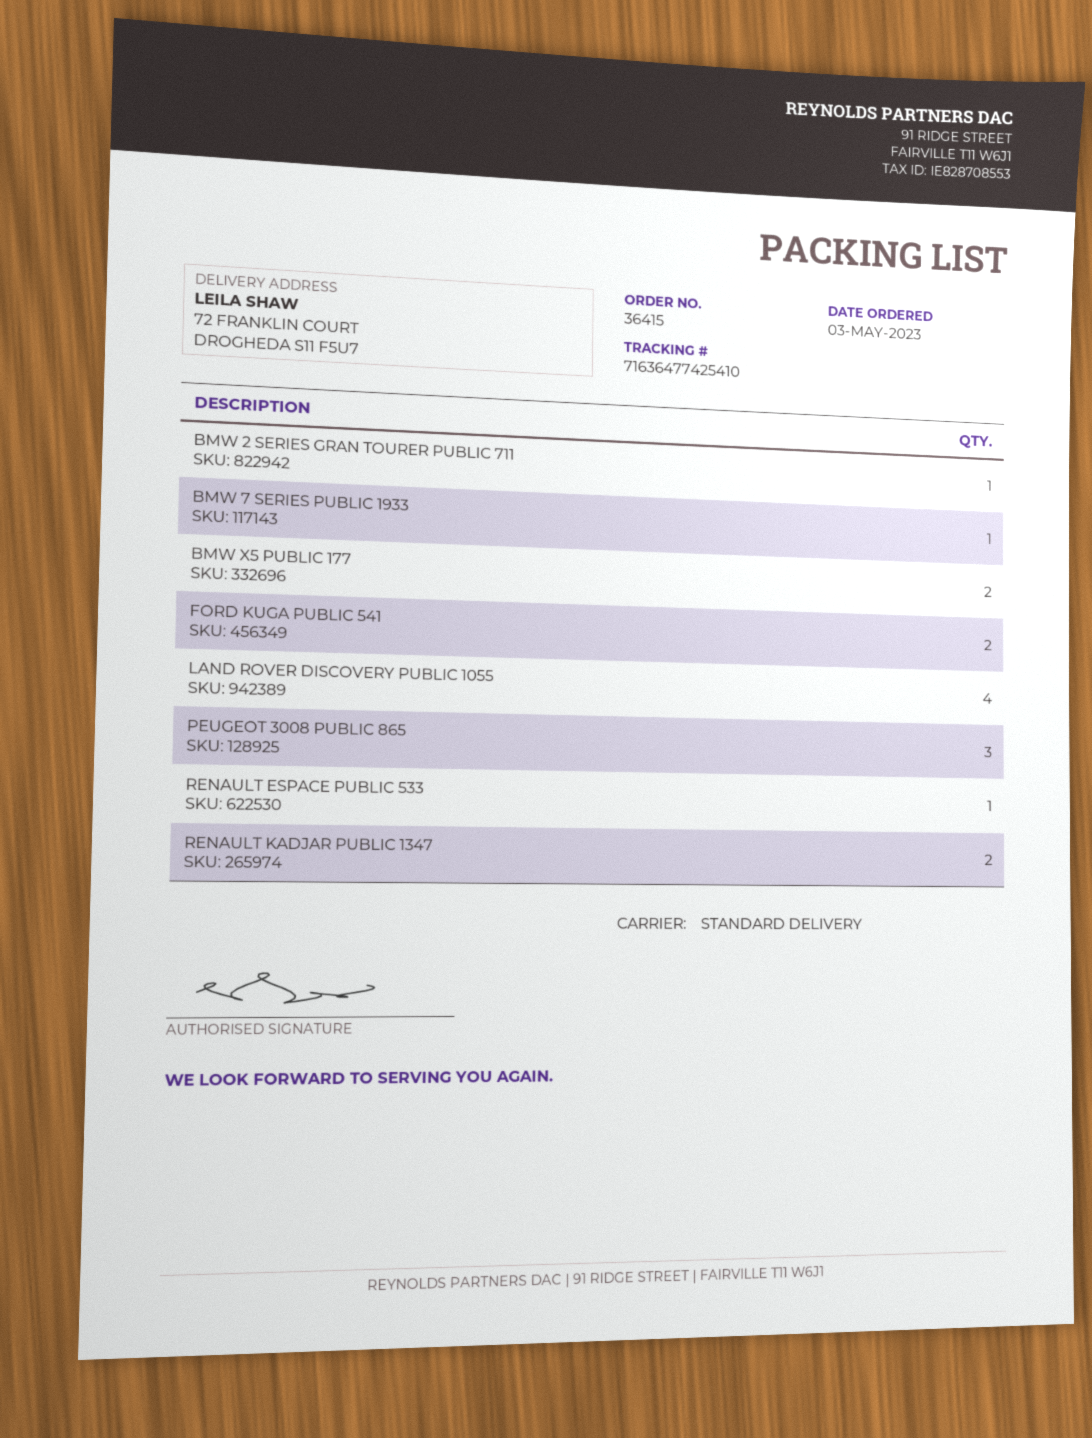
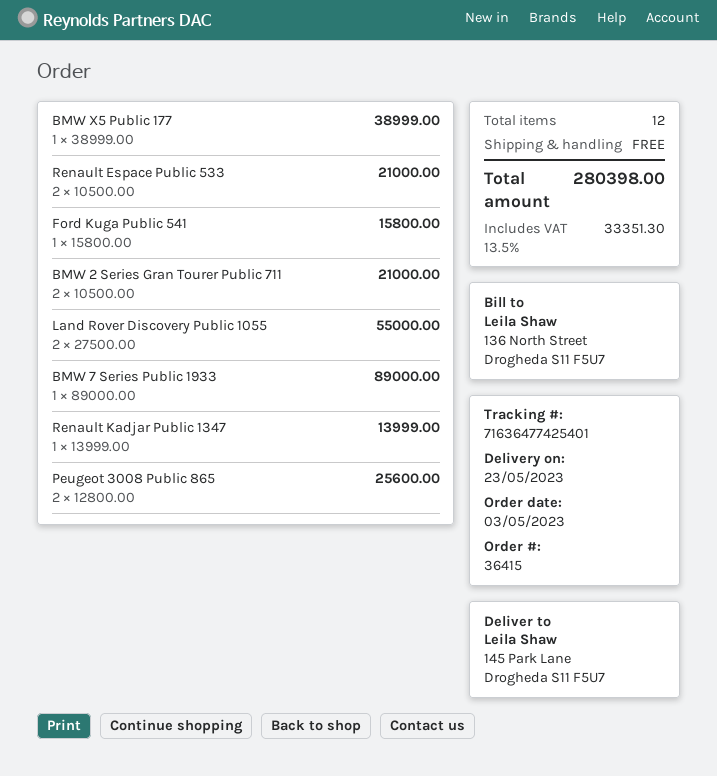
tracking number: 71636477425410 -> 71636477425401
ship to: 72 FRANKLIN COURT, DROGHEDA S11 F5U7 -> 145 Park Lane, Drogheda S11 F5U7
BMW 2 SERIES GRAN TOURER PUBLIC 711: 1 -> 2
BMW X5 PUBLIC 177: 2 -> 1
FORD KUGA PUBLIC 541: 2 -> 1
LAND ROVER DISCOVERY PUBLIC 1055: 4 -> 2
PEUGEOT 3008 PUBLIC 865: 3 -> 2
RENAULT ESPACE PUBLIC 533: 1 -> 2
RENAULT KADJAR PUBLIC 1347: 2 -> 1

